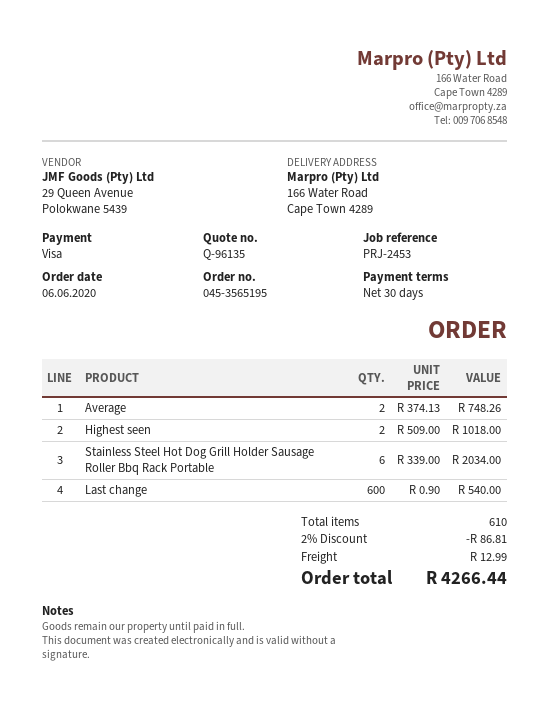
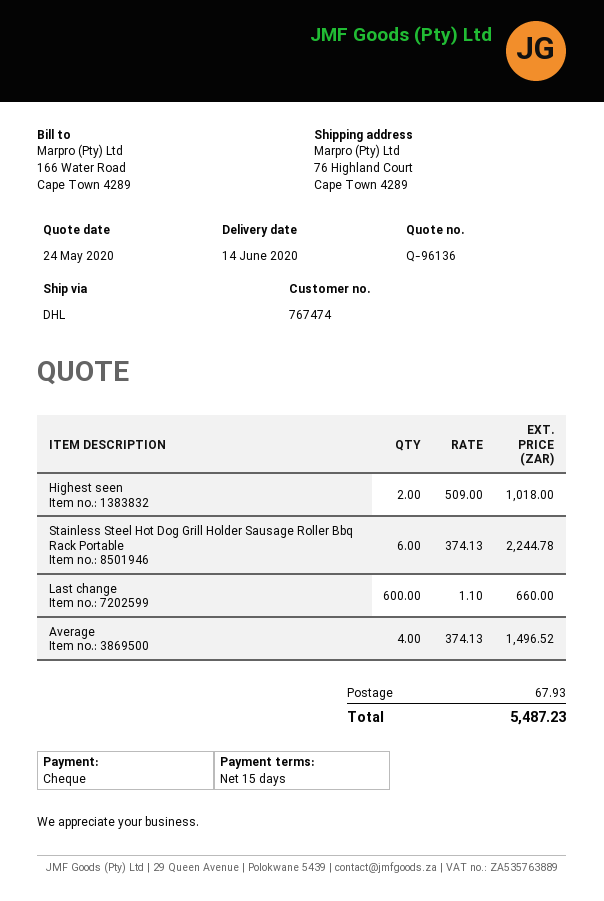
quote number: Q-96135 -> Q-96136
payment terms: 30 days -> 15 days
payment method: Visa -> cheque
ship to: 166 Water Road, Cape Town 4289 -> 76 Highland Court, Cape Town 4289
Average: 2 x 374.13 = 748.26 -> 4 x 374.13 = 1496.52
Stainless Steel Hot Dog Grill Holder Sausage Roller Bbq Rack Portable: 6 x 339.00 = 2034.00 -> 6 x 374.13 = 2244.78
Last change: 600 x 0.90 = 540.00 -> 600 x 1.10 = 660.00
discount: 2% = 86.81 -> none
shipping: 12.99 -> 67.93
total: 4266.44 -> 5487.23

